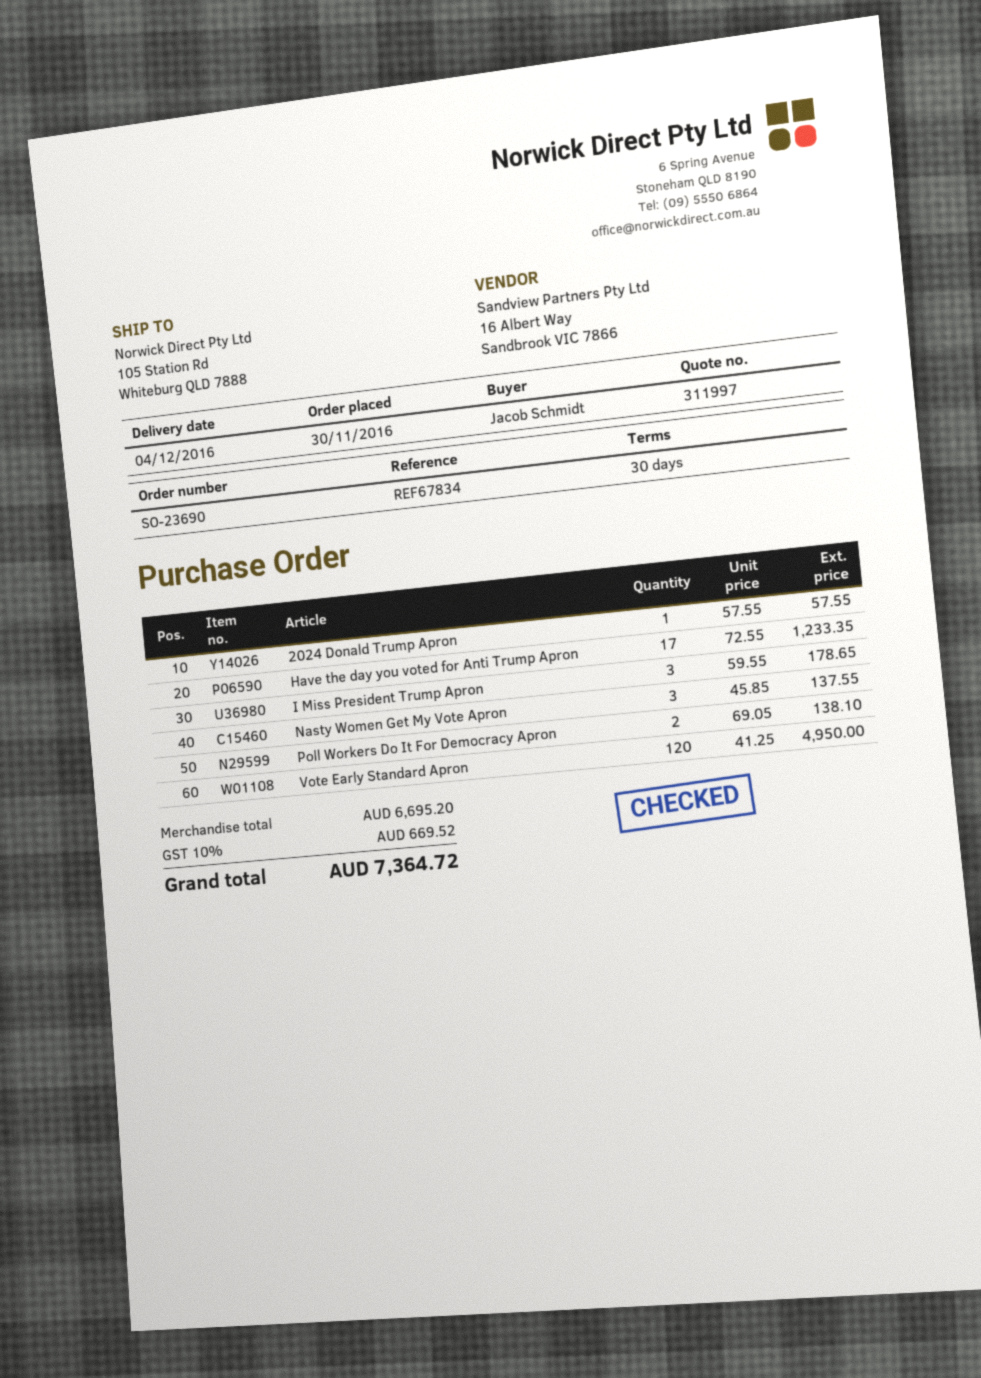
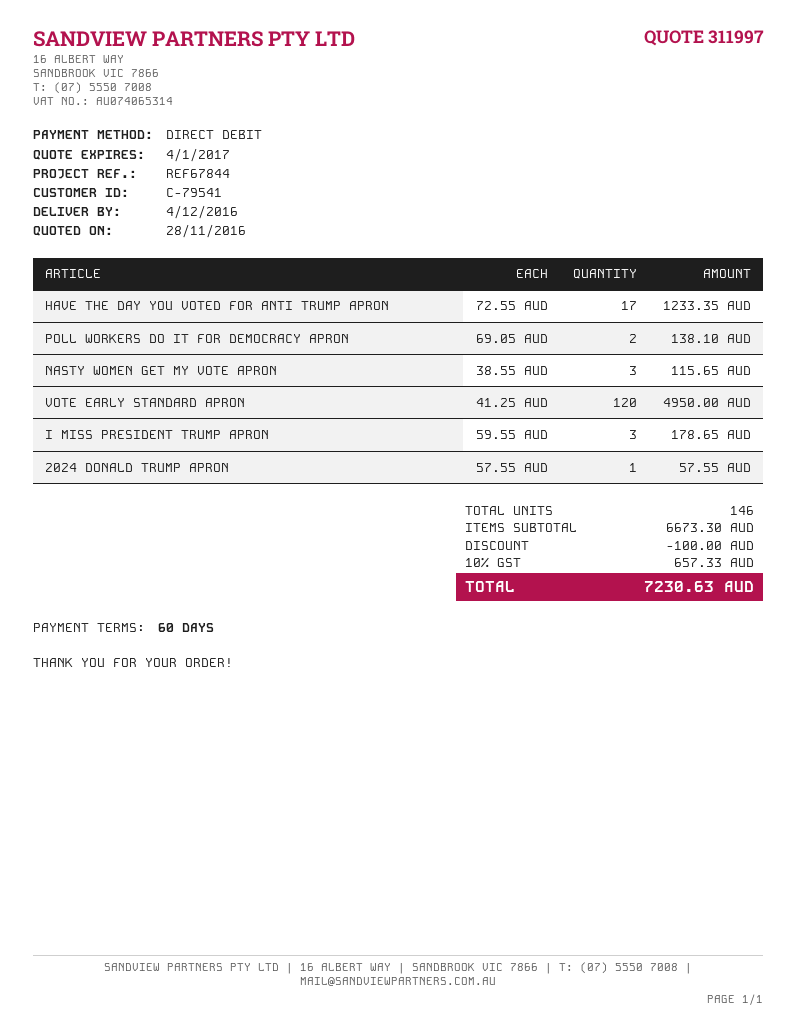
payment terms: 30 days -> 60 days
reference: REF67834 -> REF67844
Nasty Women Get My Vote Apron: 3 x 45.85 = 137.55 -> 3 x 38.55 = 115.65
subtotal: 6695.20 -> 6673.30
discount: none -> 100.00
tax: 10% = 669.52 -> 10% = 657.33
total: 7364.72 -> 7230.63

